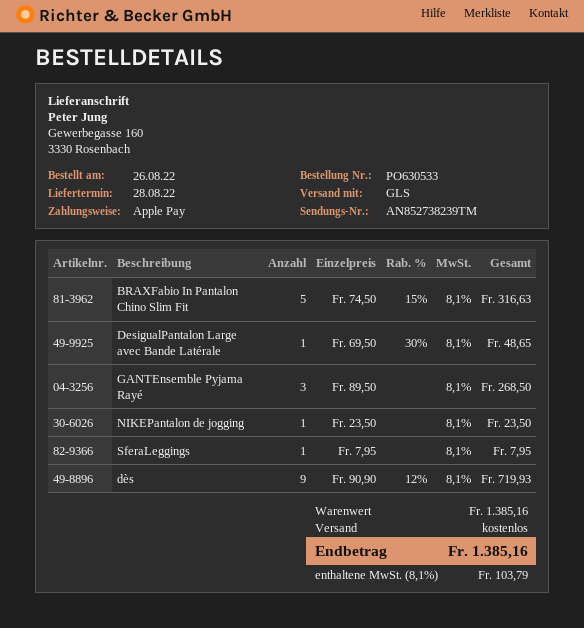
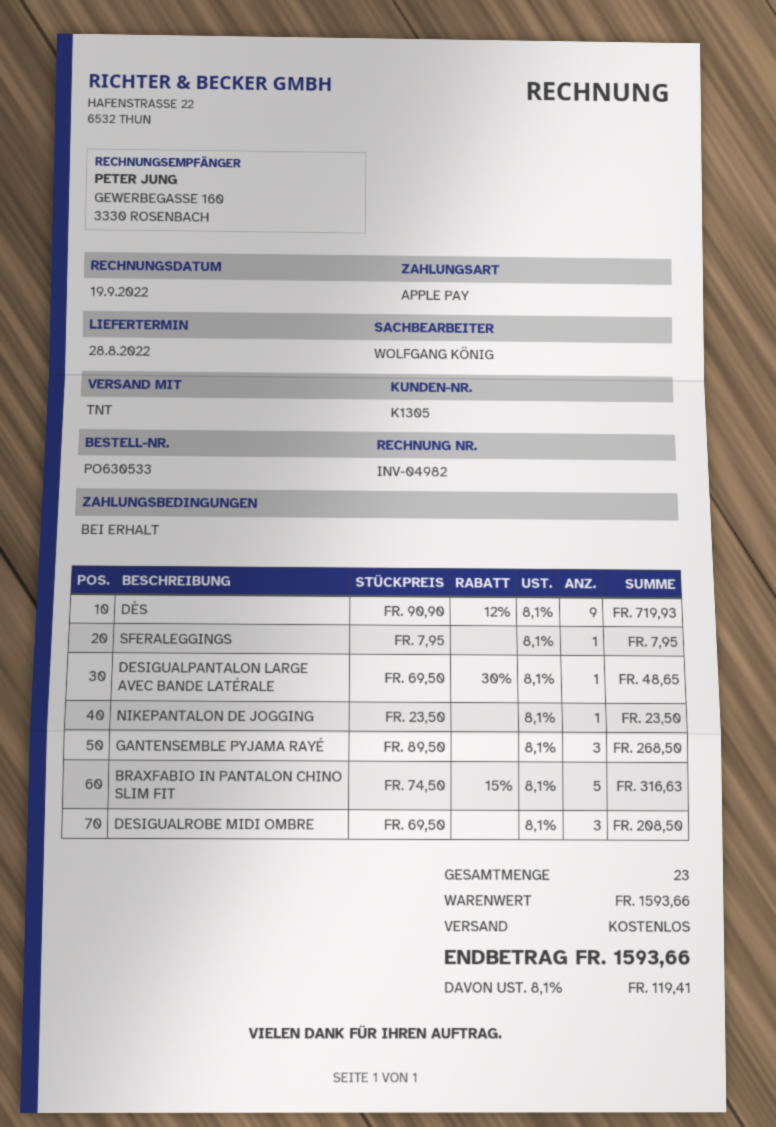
shipping method: GLS -> TNT
DESIGUALROBE MIDI OMBRE: none -> 3 x 69.50 = 208.50
subtotal: 1385.16 -> 1593.66
tax: 8.1% = 103.79 -> 8.1% = 119.41
total: 1385.16 -> 1593.66

